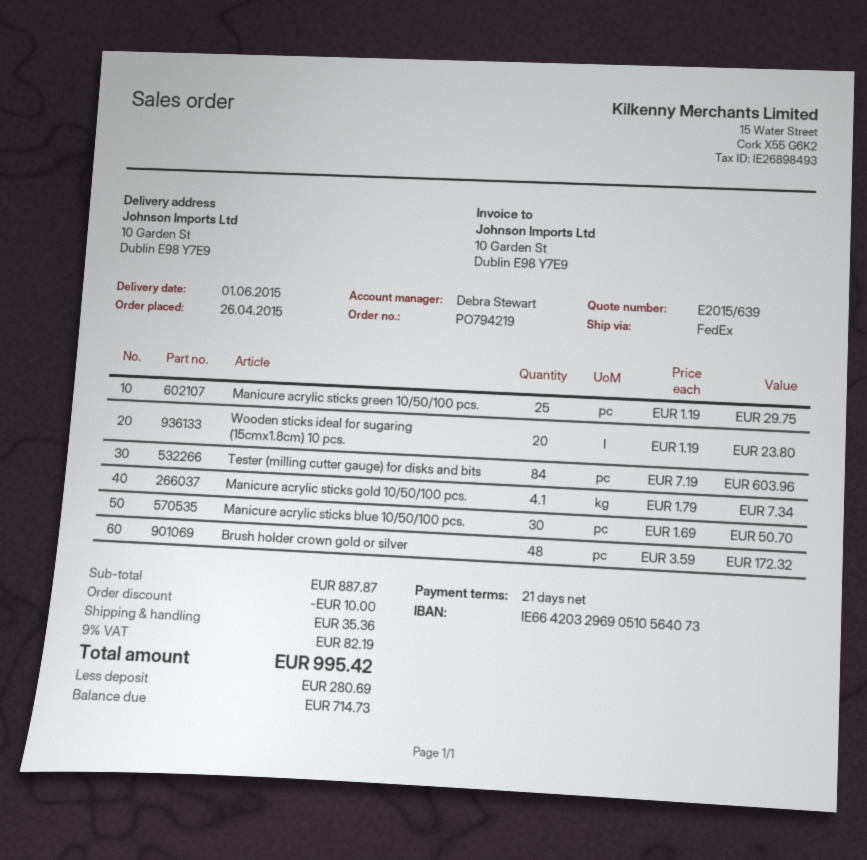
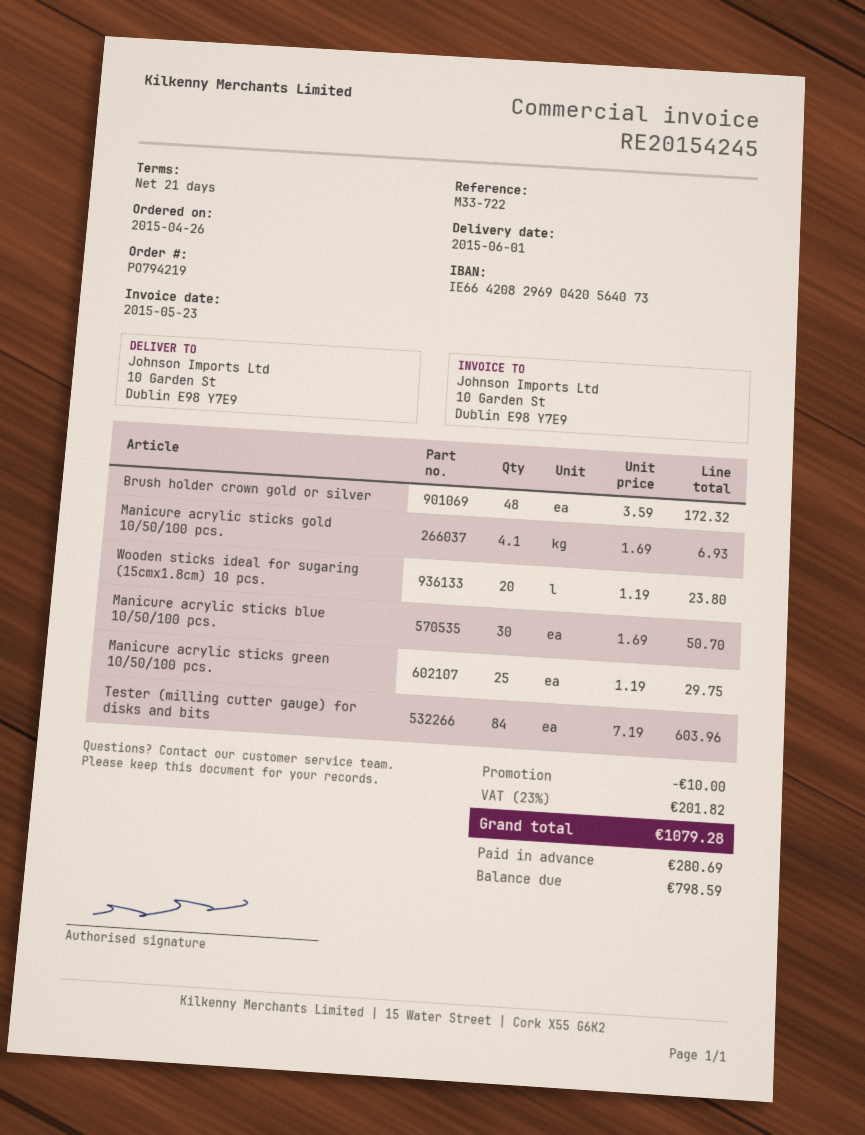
bank account: IE66420329690510564073 -> IE66420829690420564073
Manicure acrylic sticks gold 10/50/100 pcs.: 4.1 x 1.79 = 7.34 -> 4.1 x 1.69 = 6.93
shipping: 35.36 -> none
tax: 9% = 82.19 -> 23% = 201.82
total: 995.42 -> 1079.28
balance: 714.73 -> 798.59

